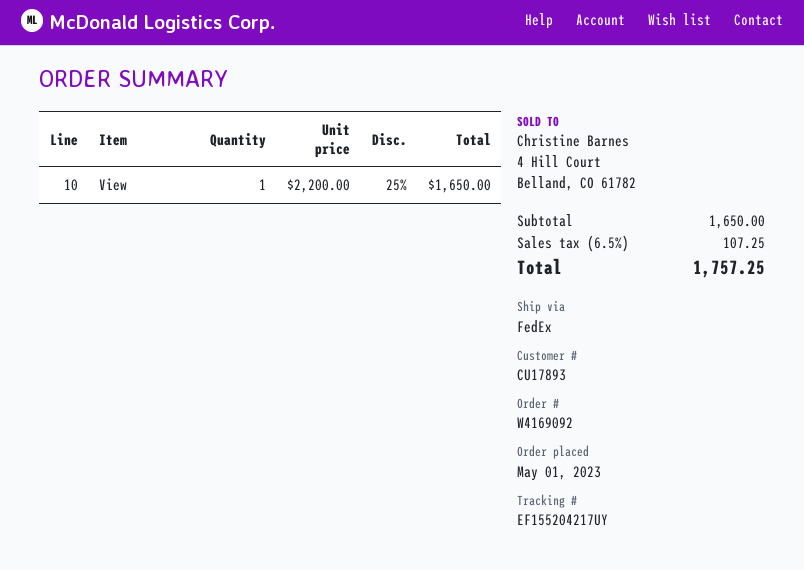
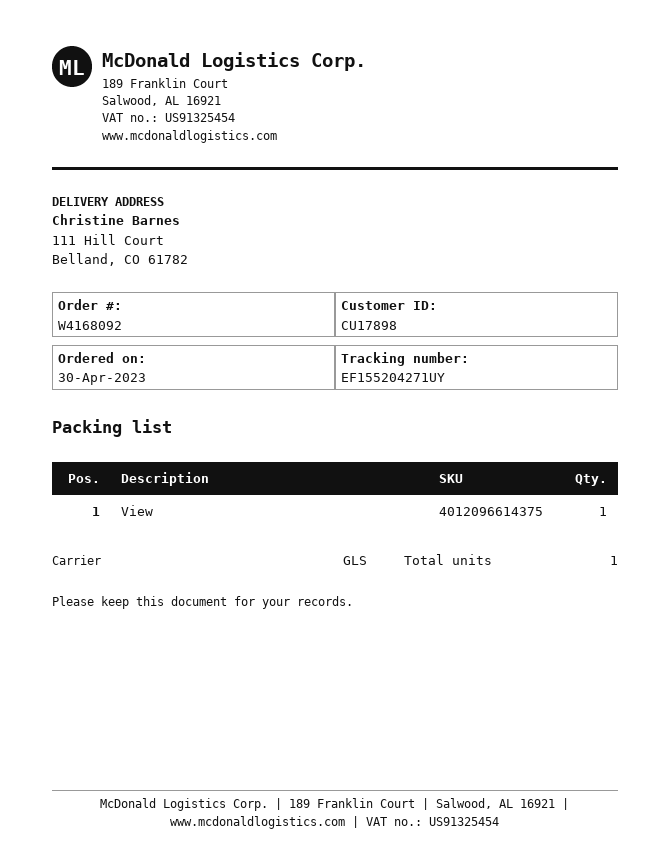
order number: W4169092 -> W4168092
order date: 2023-05-01 -> 2023-04-30
customer number: CU17893 -> CU17898
shipping method: FedEx -> GLS
tracking number: EF155204217UY -> EF155204271UY

